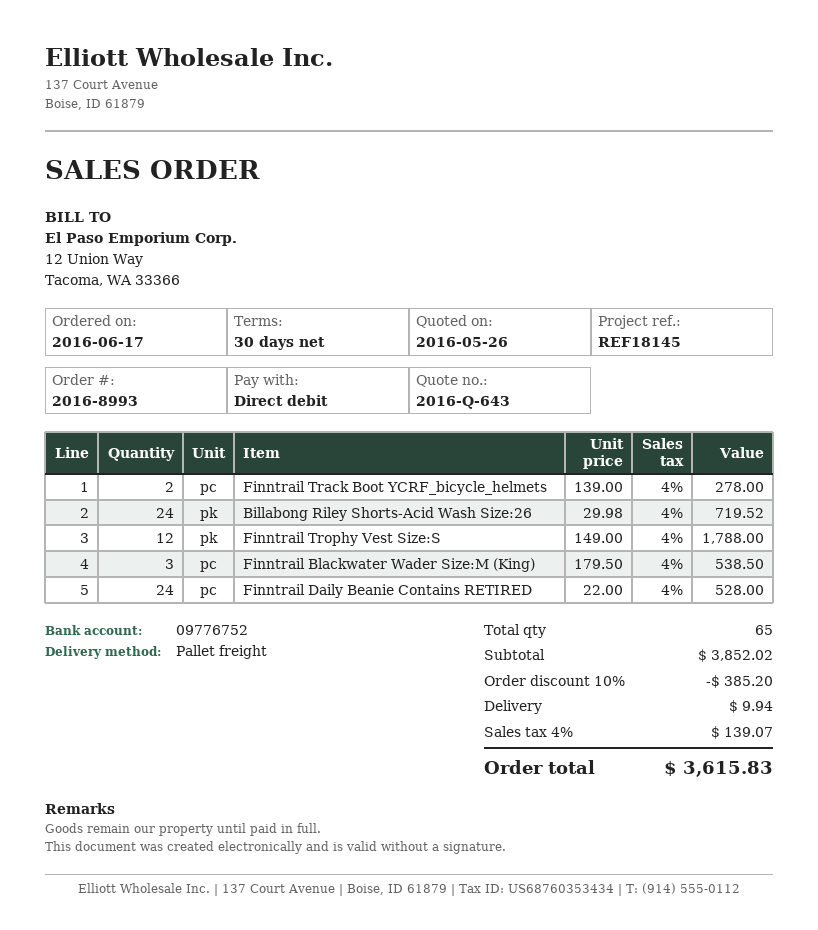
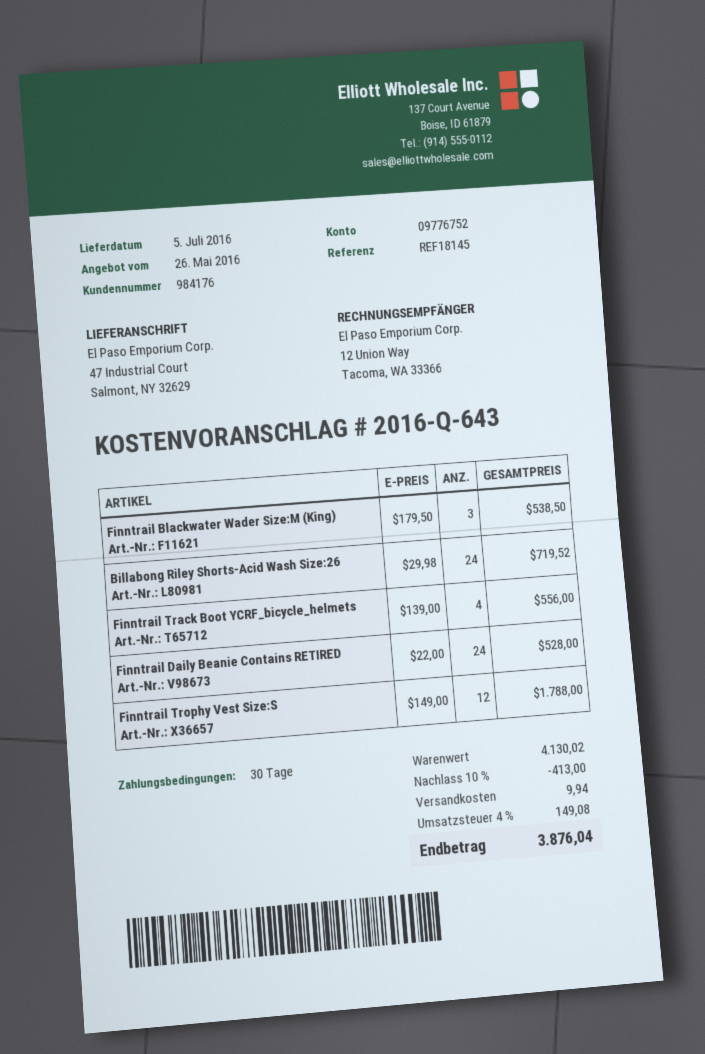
Finntrail Track Boot YCRF_bicycle_helmets: 2 x 139.00 = 278.00 -> 4 x 139.00 = 556.00
subtotal: 3852.02 -> 4130.02
discount: 10% = 385.20 -> 10% = 413.00
tax: 4% = 139.07 -> 4% = 149.08
total: 3615.83 -> 3876.04

